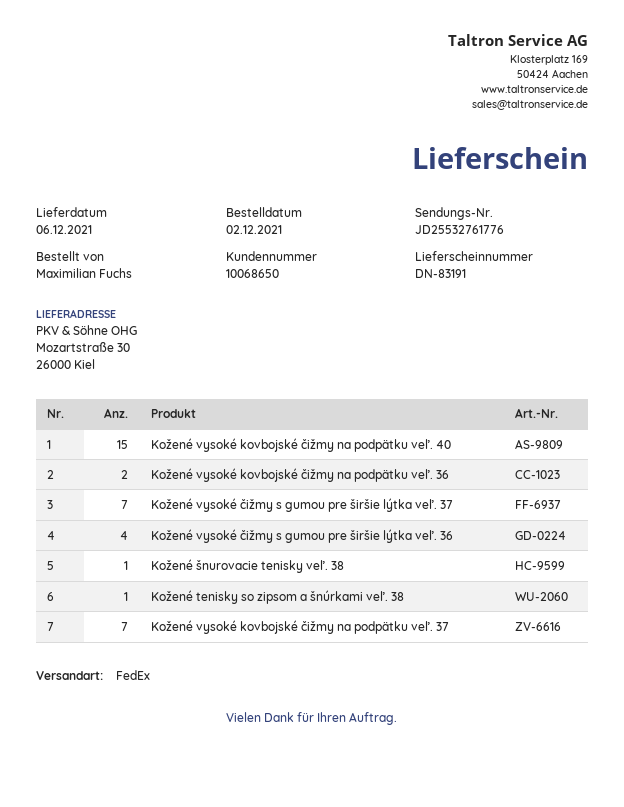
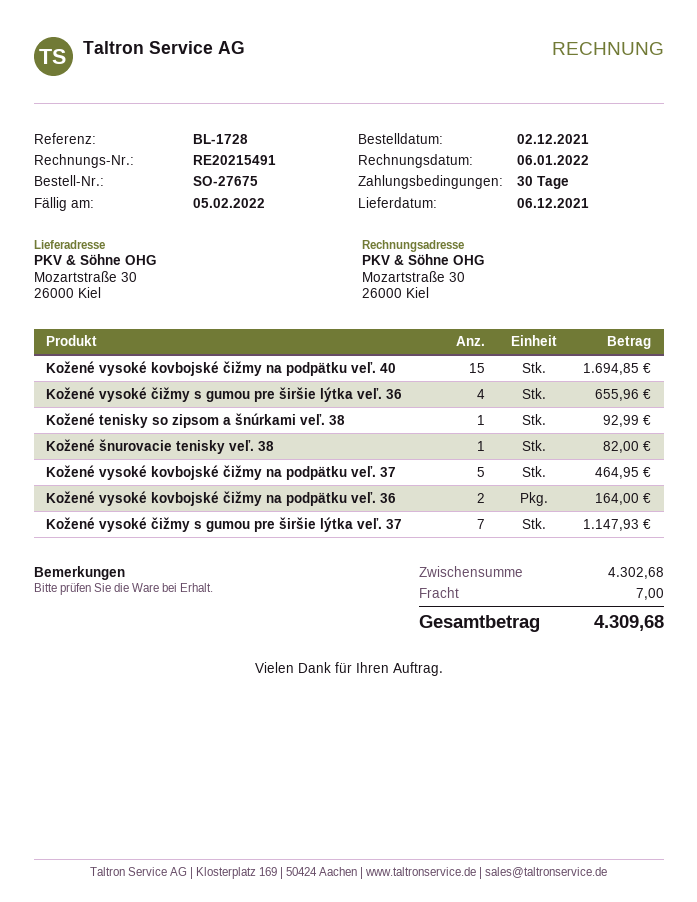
Kožené vysoké kovbojské čižmy na podpätku veľ. 37: 7 -> 5

